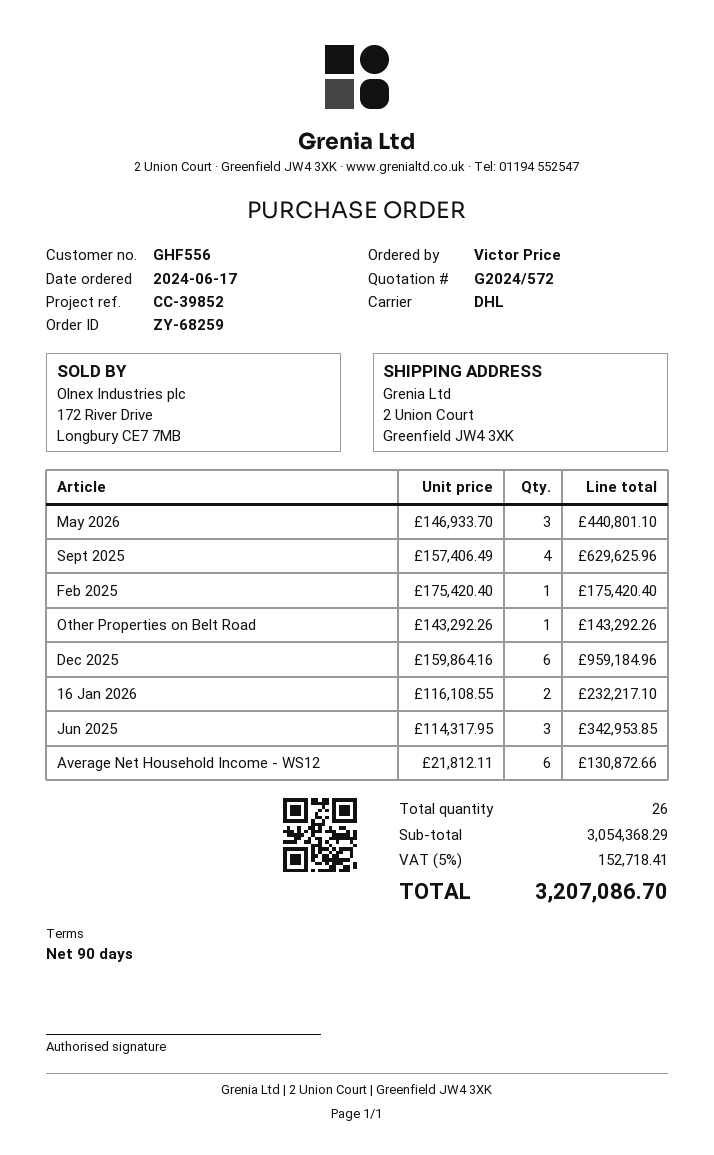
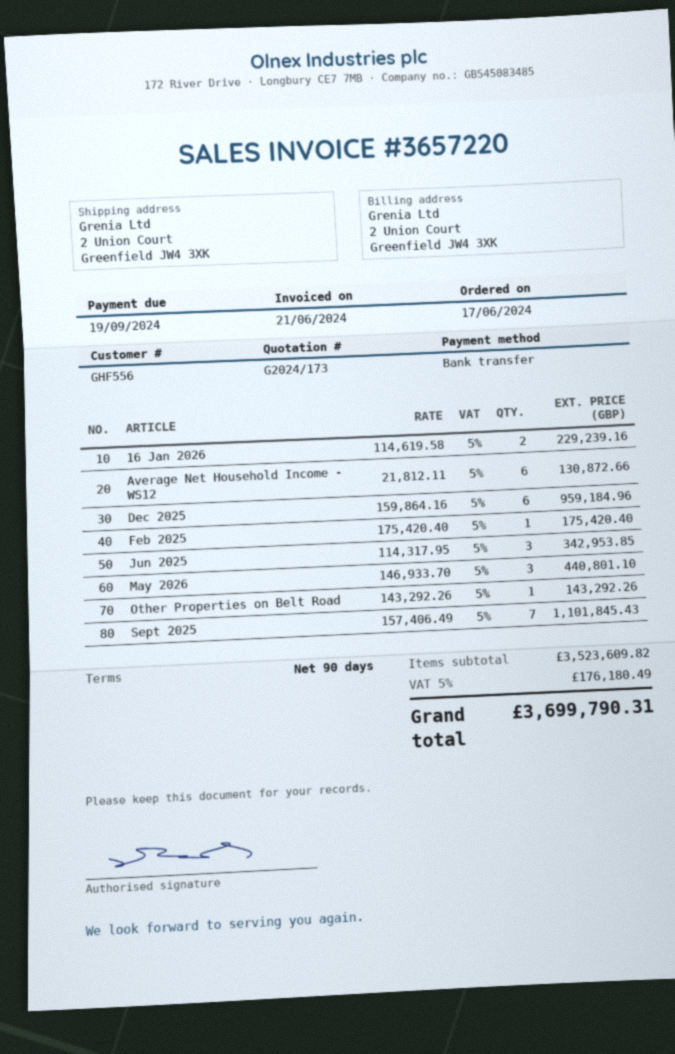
quote number: G2024/572 -> G2024/173
Sept 2025: 4 x 157406.49 = 629625.96 -> 7 x 157406.49 = 1101845.43
16 Jan 2026: 2 x 116108.55 = 232217.10 -> 2 x 114619.58 = 229239.16
subtotal: 3054368.29 -> 3523609.82
tax: 5% = 152718.41 -> 5% = 176180.49
total: 3207086.70 -> 3699790.31

